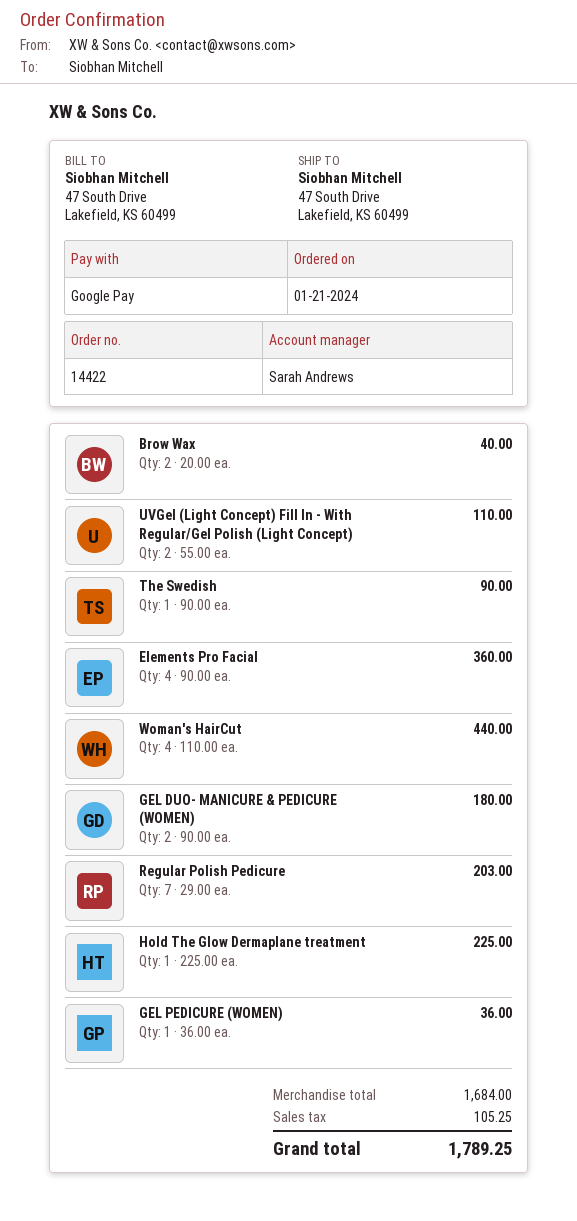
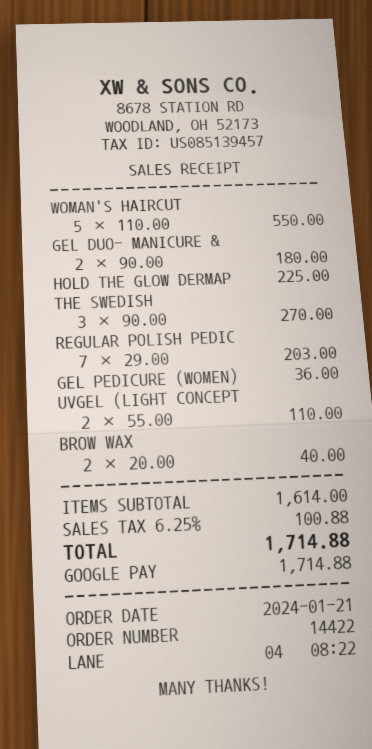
The Swedish: 1 x 90.00 = 90.00 -> 3 x 90.00 = 270.00
Elements Pro Facial: 4 x 90.00 = 360.00 -> none
Woman's HairCut: 4 x 110.00 = 440.00 -> 5 x 110.00 = 550.00
subtotal: 1684.00 -> 1614.00
tax: 105.25 -> 100.88
total: 1789.25 -> 1714.88

